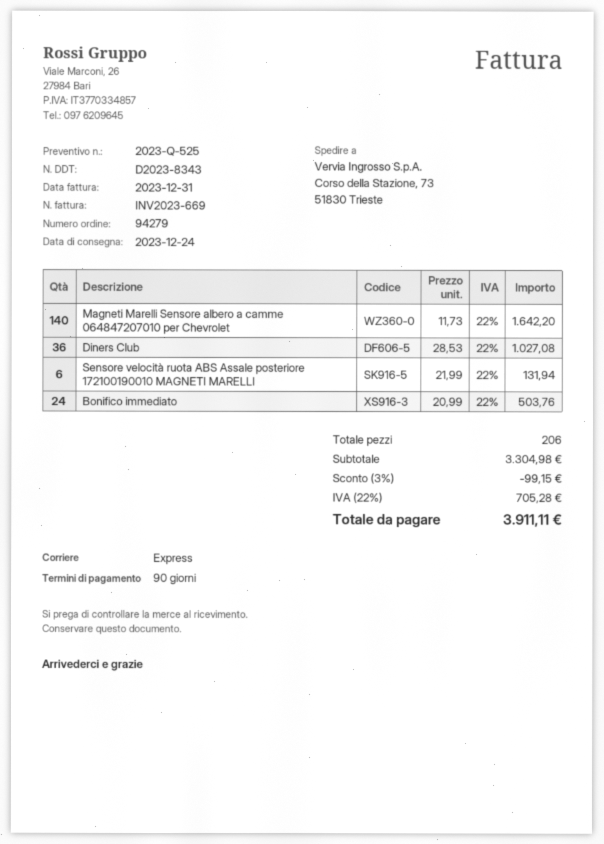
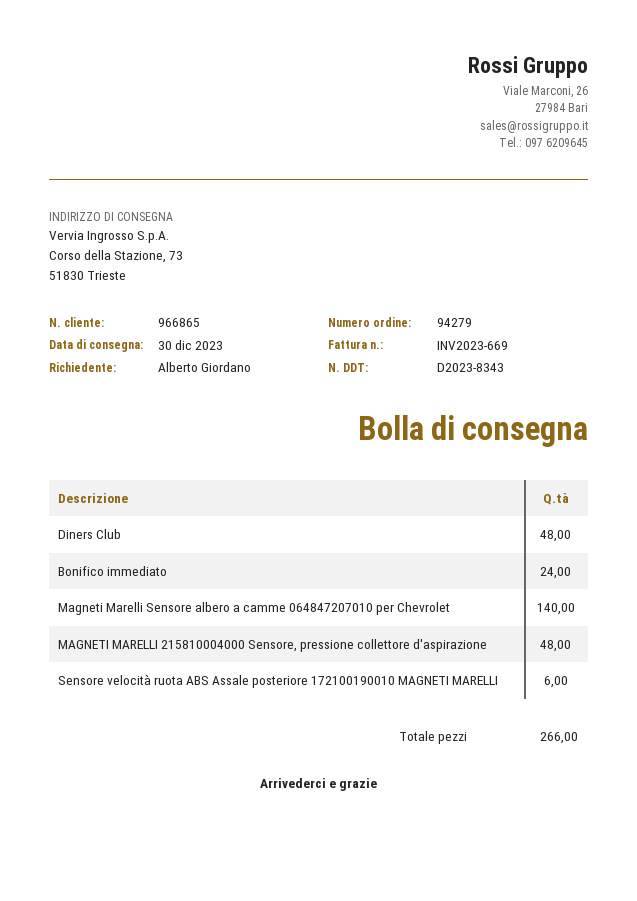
delivery date: 2023-12-24 -> 2023-12-30
Diners Club: 36 -> 48
MAGNETI MARELLI 215810004000 Sensore, pressione collettore d'aspirazione: none -> 48
total quantity: 206 -> 266

